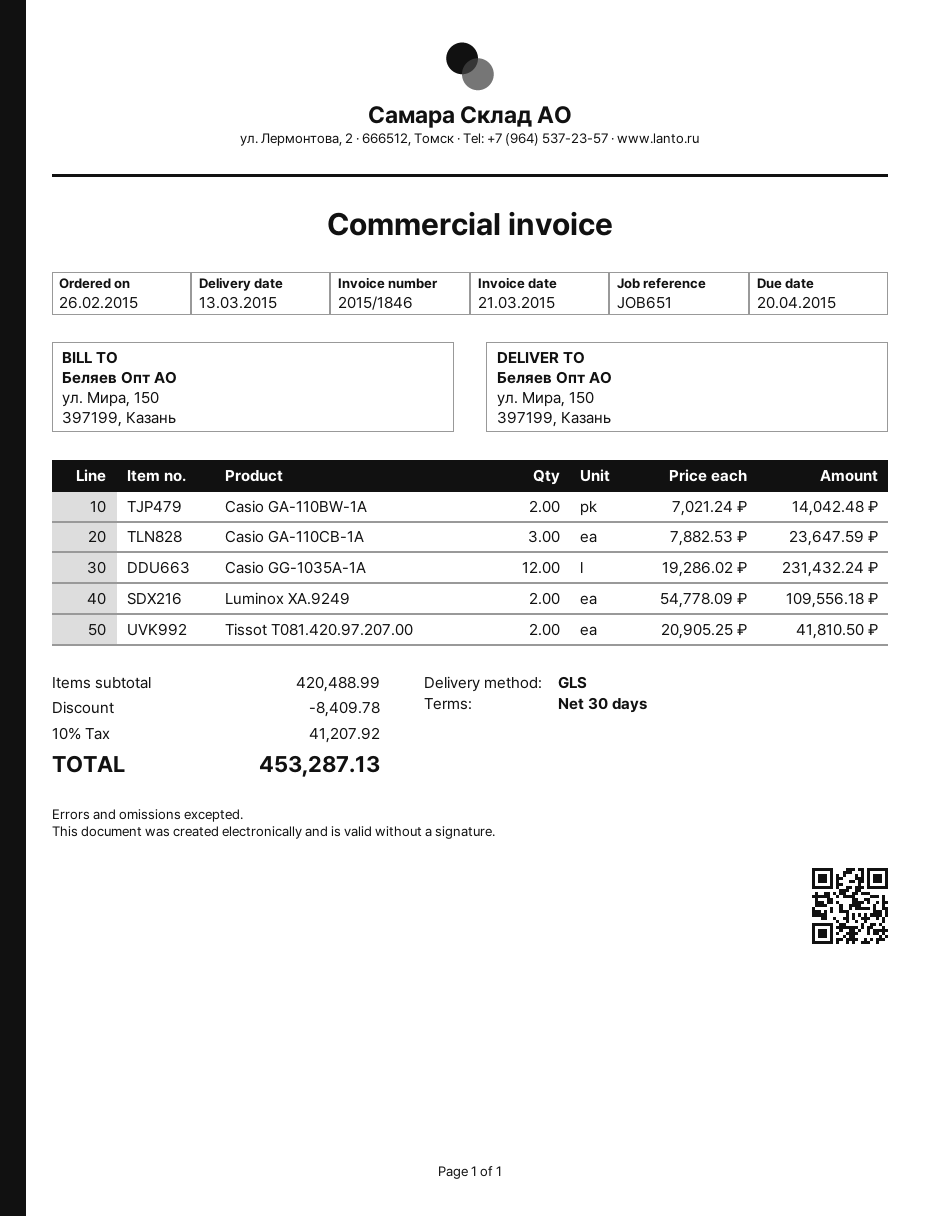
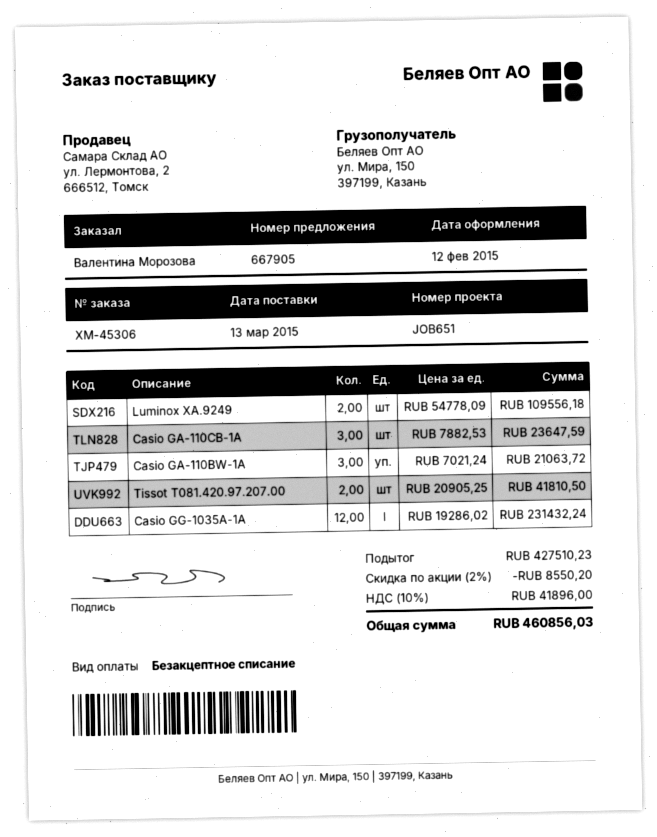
order date: 2015-02-26 -> 2015-02-12
Casio GA-110BW-1A: 2 x 7021.24 = 14042.48 -> 3 x 7021.24 = 21063.72
subtotal: 420488.99 -> 427510.23
discount: 8409.78 -> 8550.20
tax: 10% = 41207.92 -> 10% = 41896.00
total: 453287.13 -> 460856.03

